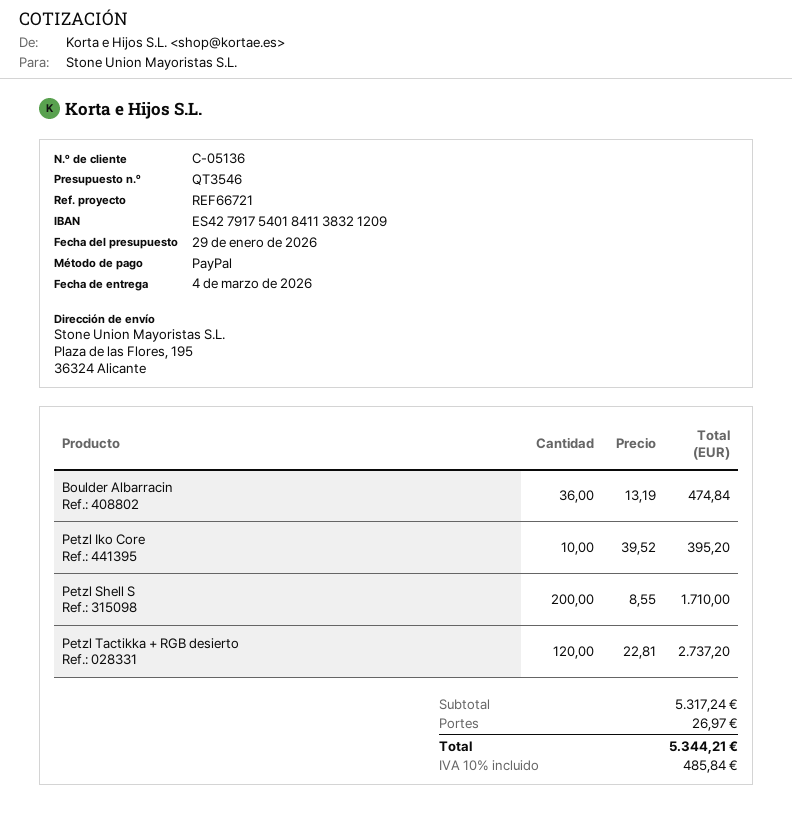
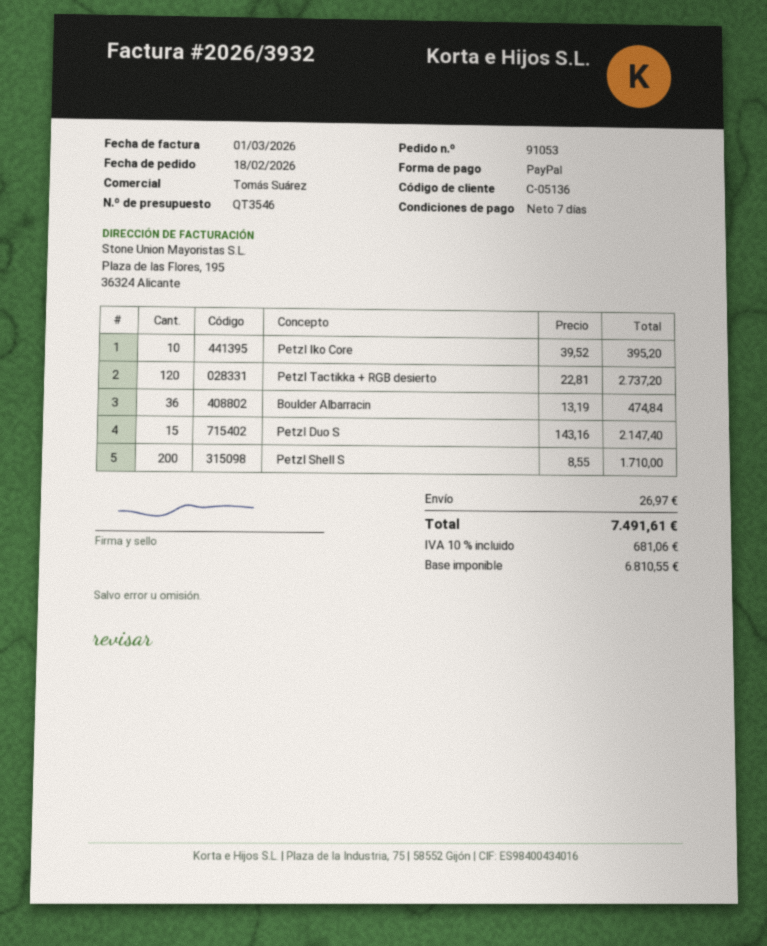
Petzl Duo S: none -> 15 x 143.16 = 2147.40
tax: 10% = 485.84 -> 10% = 681.06
total: 5344.21 -> 7491.61

